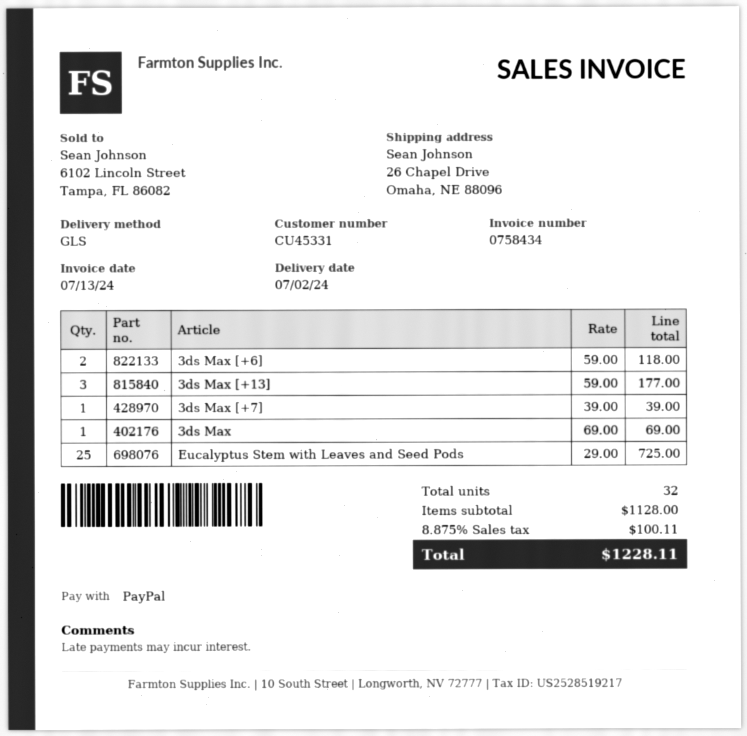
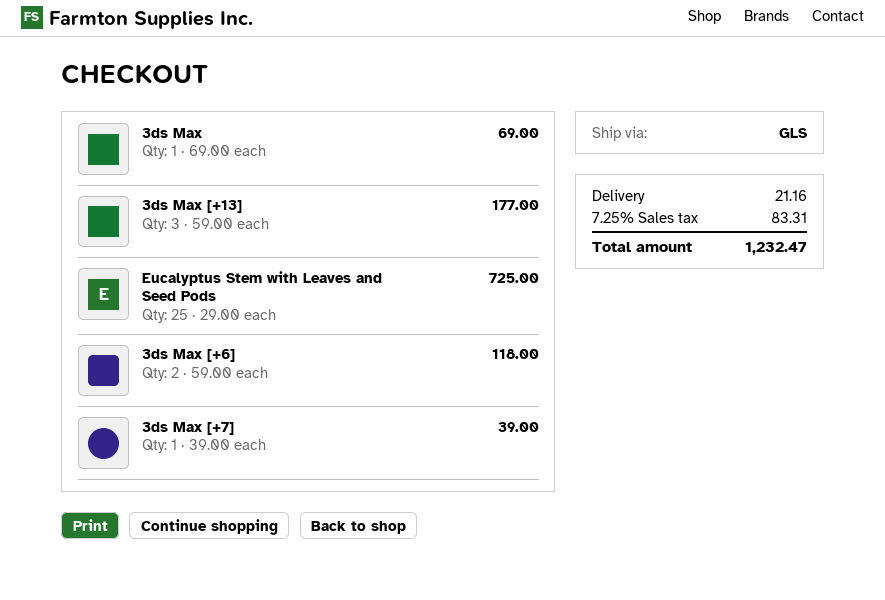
shipping: none -> 21.16
tax: 8.875% = 100.11 -> 7.25% = 83.31
total: 1228.11 -> 1232.47

